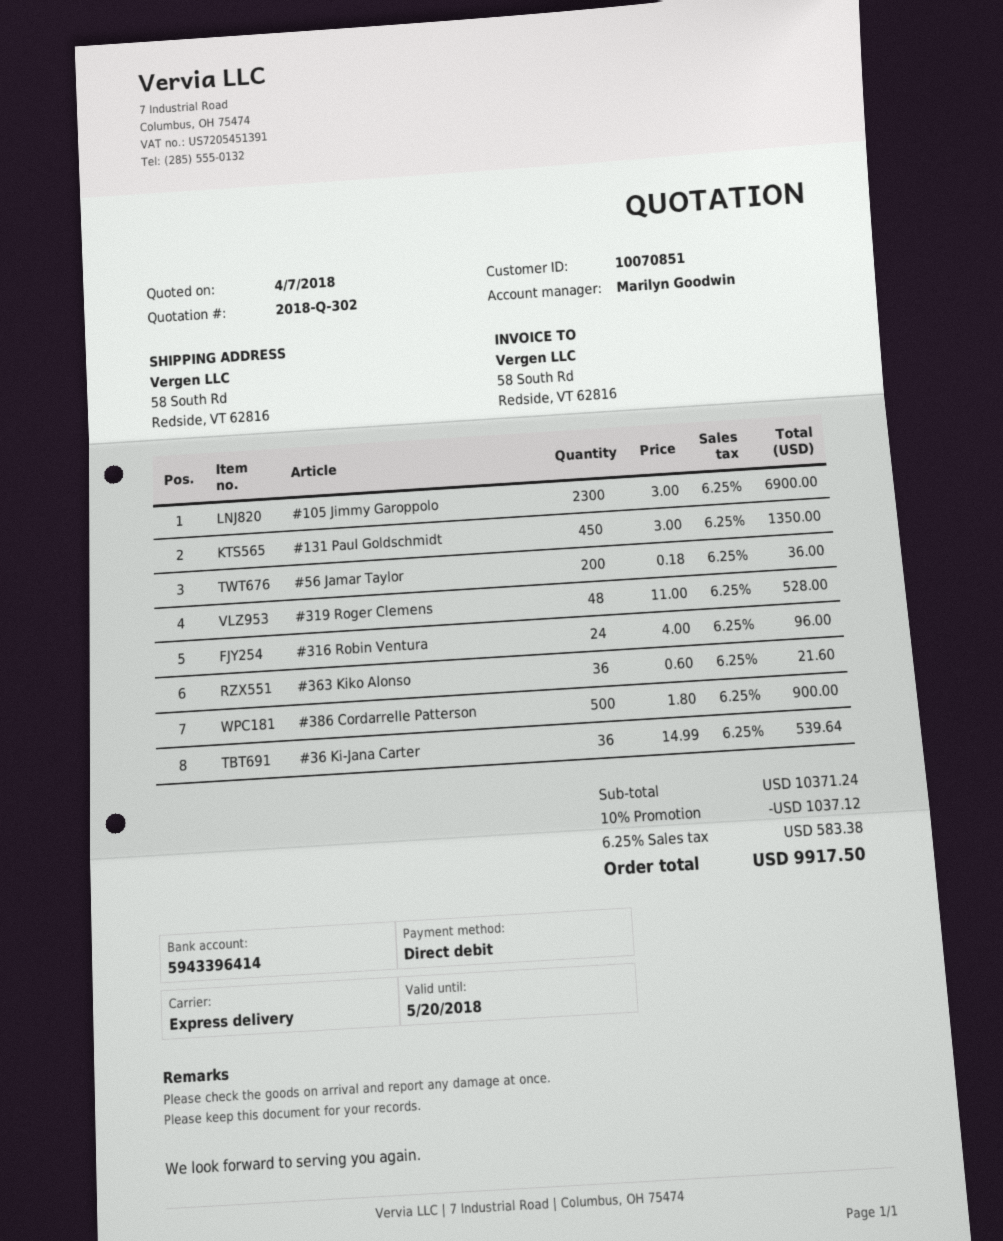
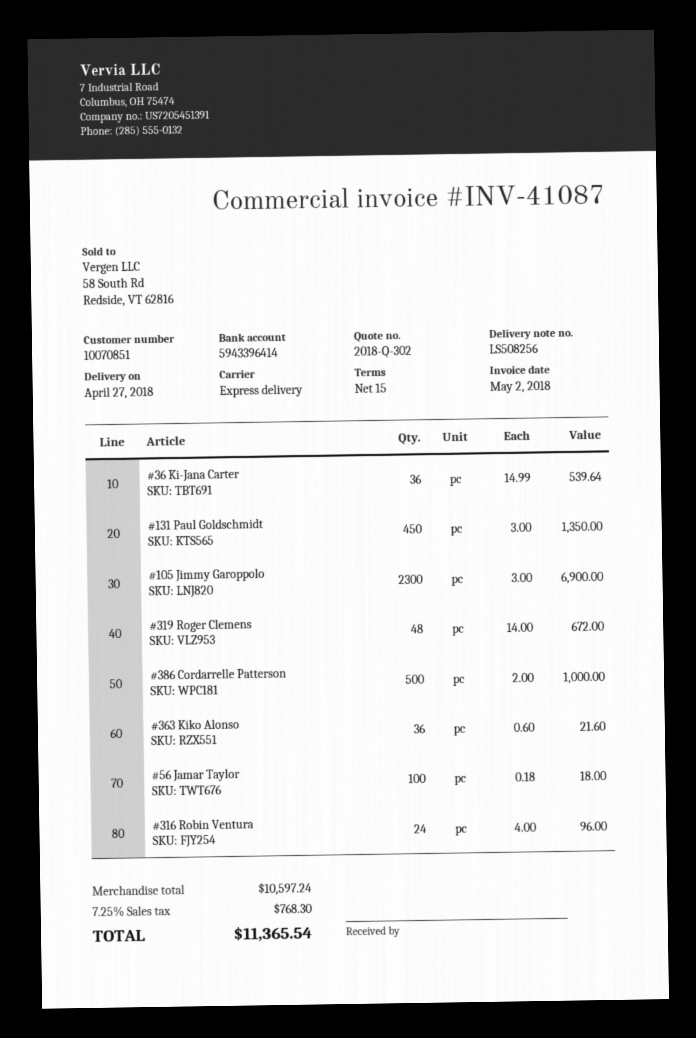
#56 Jamar Taylor: 200 x 0.18 = 36.00 -> 100 x 0.18 = 18.00
#319 Roger Clemens: 48 x 11.00 = 528.00 -> 48 x 14.00 = 672.00
#386 Cordarrelle Patterson: 500 x 1.80 = 900.00 -> 500 x 2.00 = 1000.00
subtotal: 10371.24 -> 10597.24
discount: 10% = 1037.12 -> none
tax: 6.25% = 583.38 -> 7.25% = 768.30
total: 9917.50 -> 11365.54

